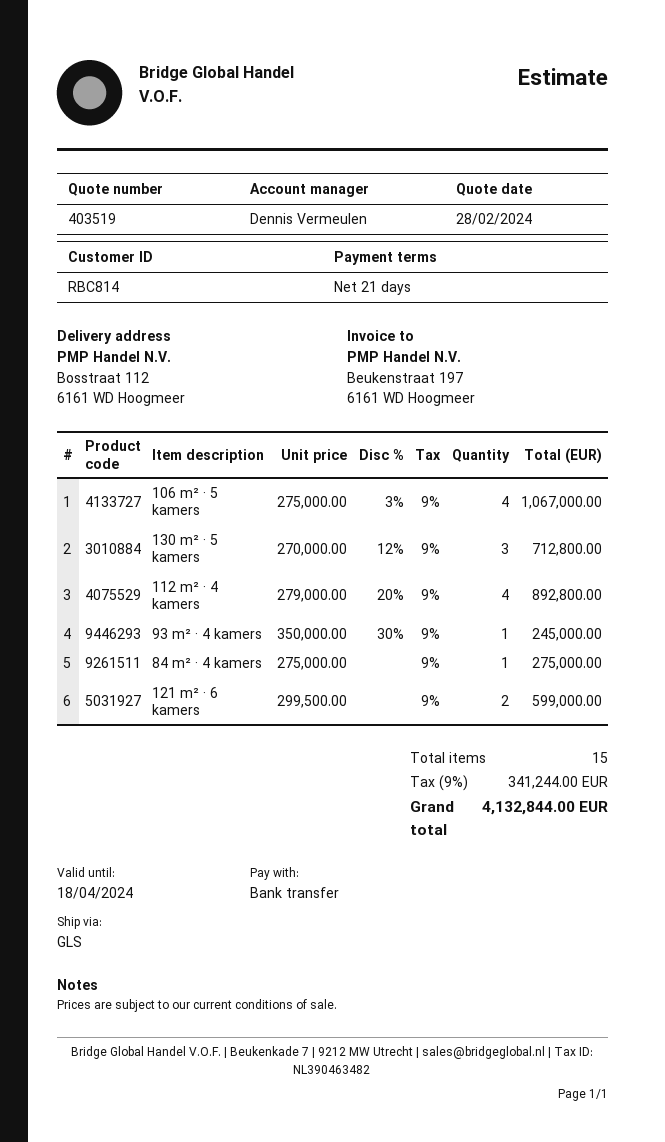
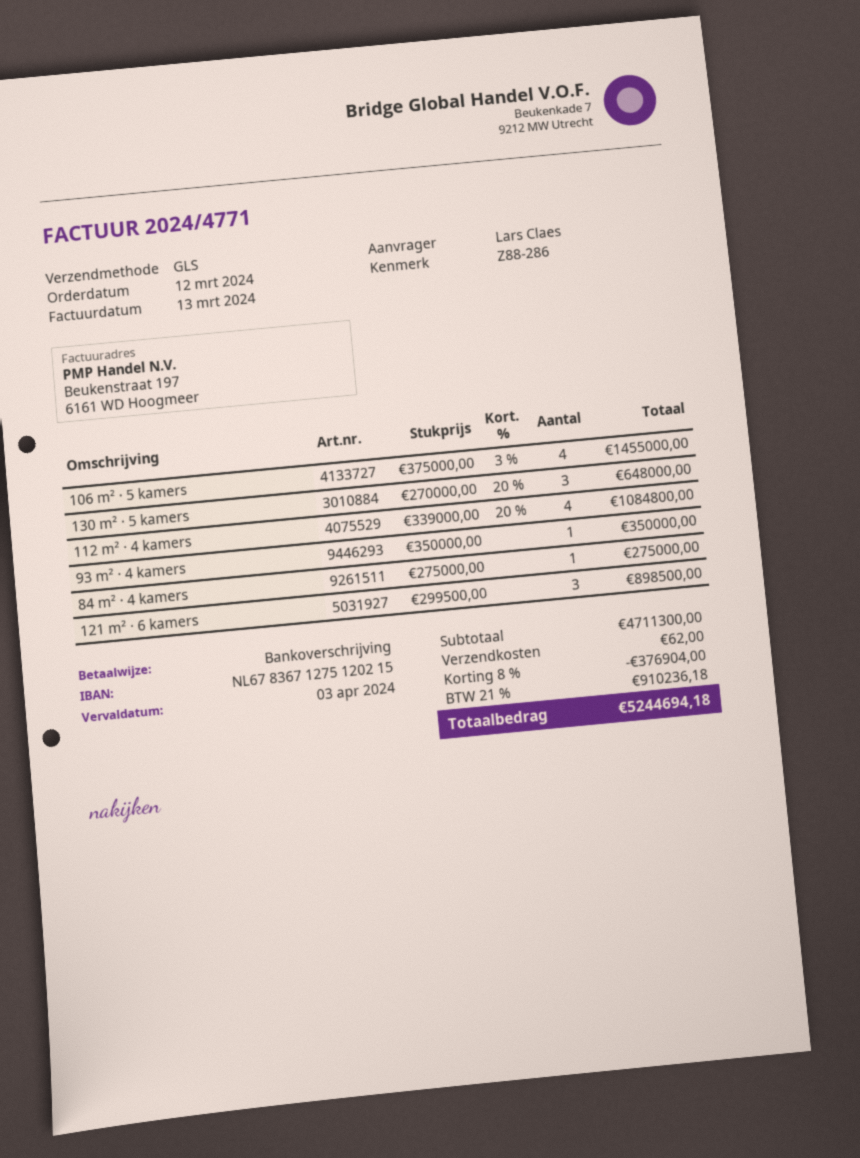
106 m² · 5 kamers: 4 x 275000.00 - 3% = 1067000.00 -> 4 x 375000.00 - 3% = 1455000.00
130 m² · 5 kamers: 3 x 270000.00 - 12% = 712800.00 -> 3 x 270000.00 - 20% = 648000.00
112 m² · 4 kamers: 4 x 279000.00 - 20% = 892800.00 -> 4 x 339000.00 - 20% = 1084800.00
93 m² · 4 kamers: 1 x 350000.00 - 30% = 245000.00 -> 1 x 350000.00 = 350000.00
121 m² · 6 kamers: 2 x 299500.00 = 599000.00 -> 3 x 299500.00 = 898500.00
discount: none -> 8% = 376904.00
shipping: none -> 62.00
tax: 9% = 341244.00 -> 21% = 910236.18
total: 4132844.00 -> 5244694.18

